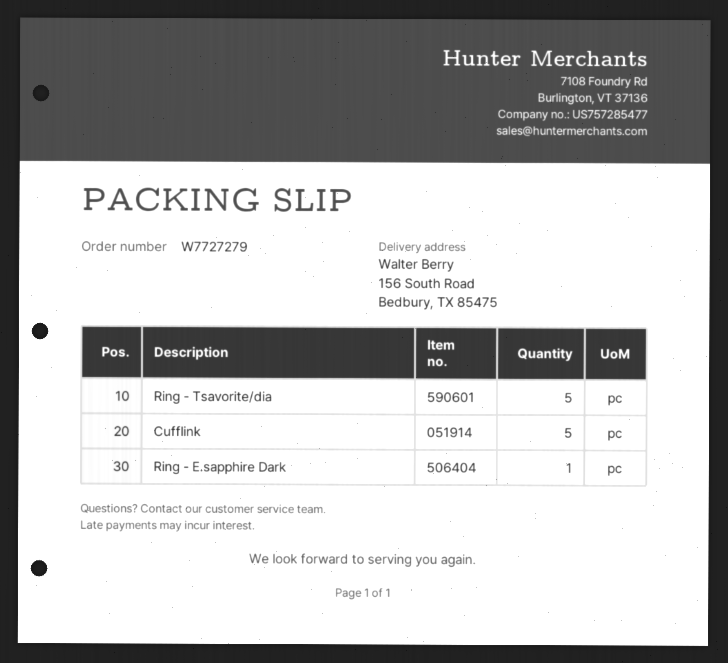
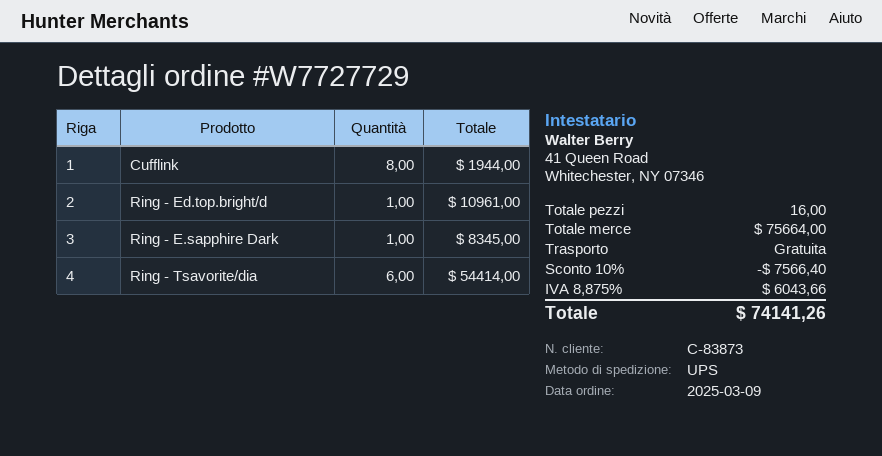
order number: W7727279 -> W7727729
Ring - Tsavorite/dia: 5 -> 6
Cufflink: 5 -> 8
Ring - Ed.top.bright/d: none -> 1

